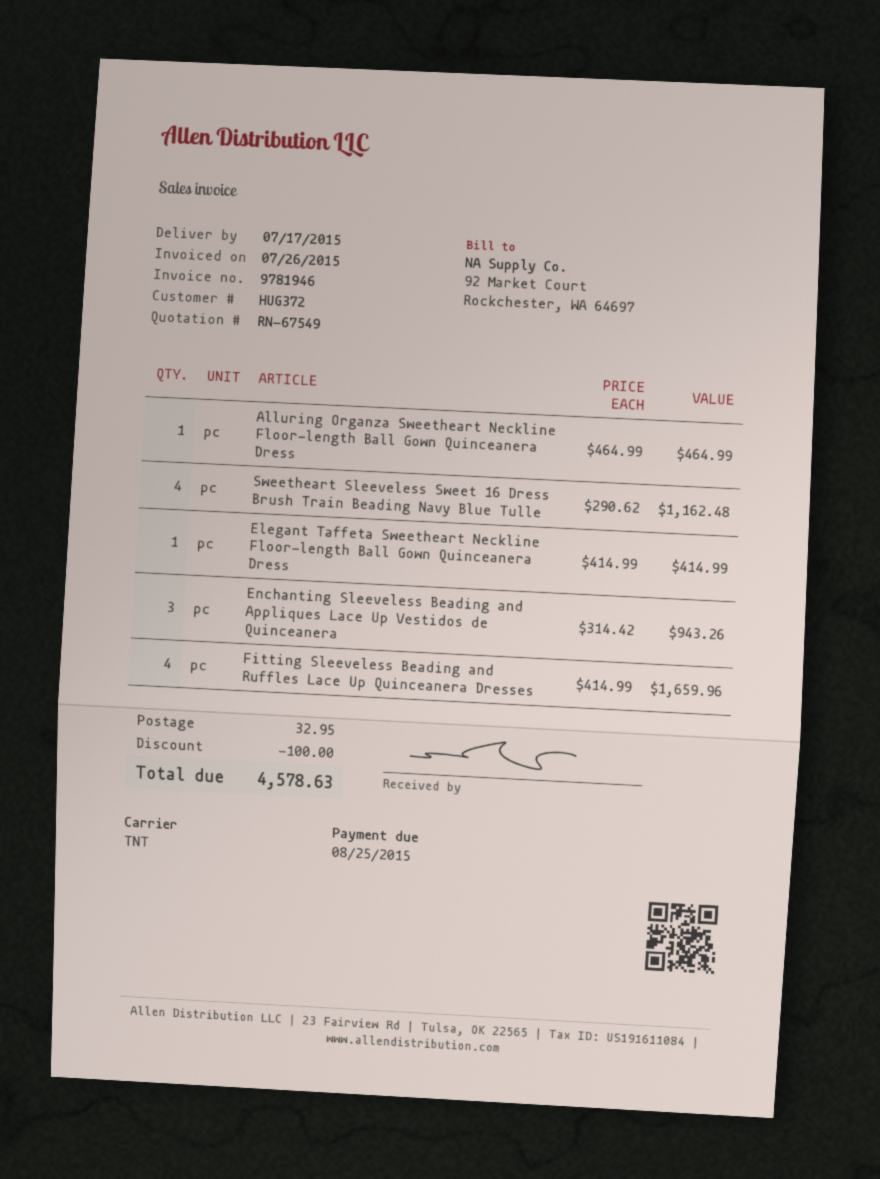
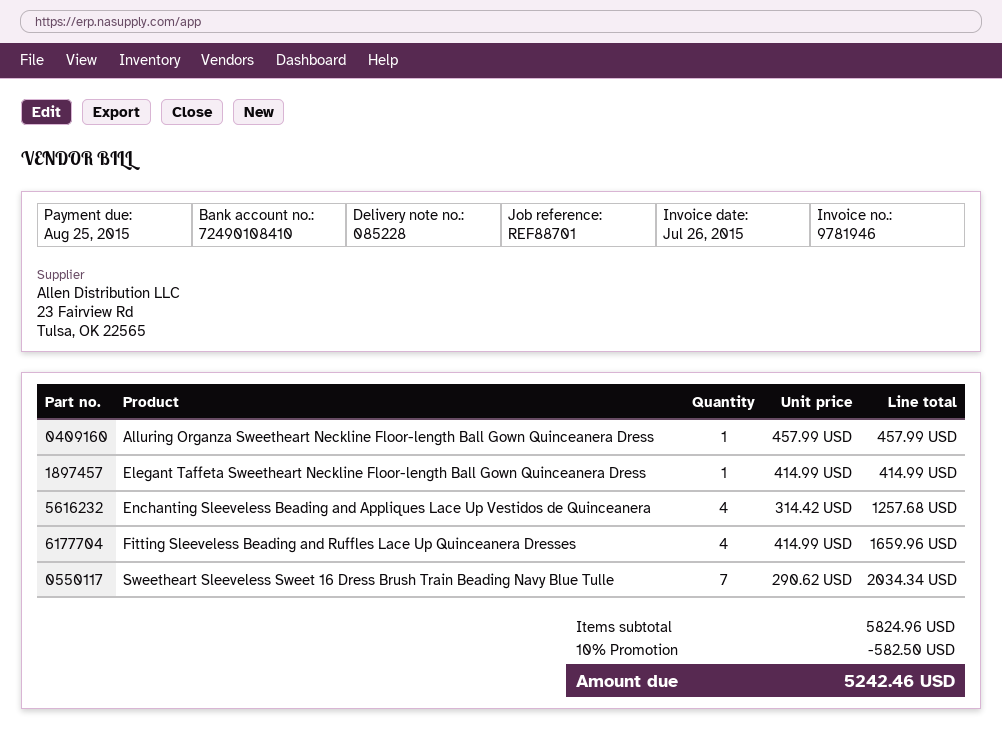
Alluring Organza Sweetheart Neckline Floor-length Ball Gown Quinceanera Dress: 1 x 464.99 = 464.99 -> 1 x 457.99 = 457.99
Sweetheart Sleeveless Sweet 16 Dress Brush Train Beading Navy Blue Tulle: 4 x 290.62 = 1162.48 -> 7 x 290.62 = 2034.34
Enchanting Sleeveless Beading and Appliques Lace Up Vestidos de Quinceanera: 3 x 314.42 = 943.26 -> 4 x 314.42 = 1257.68
discount: 100.00 -> 582.50
shipping: 32.95 -> none
total: 4578.63 -> 5242.46

